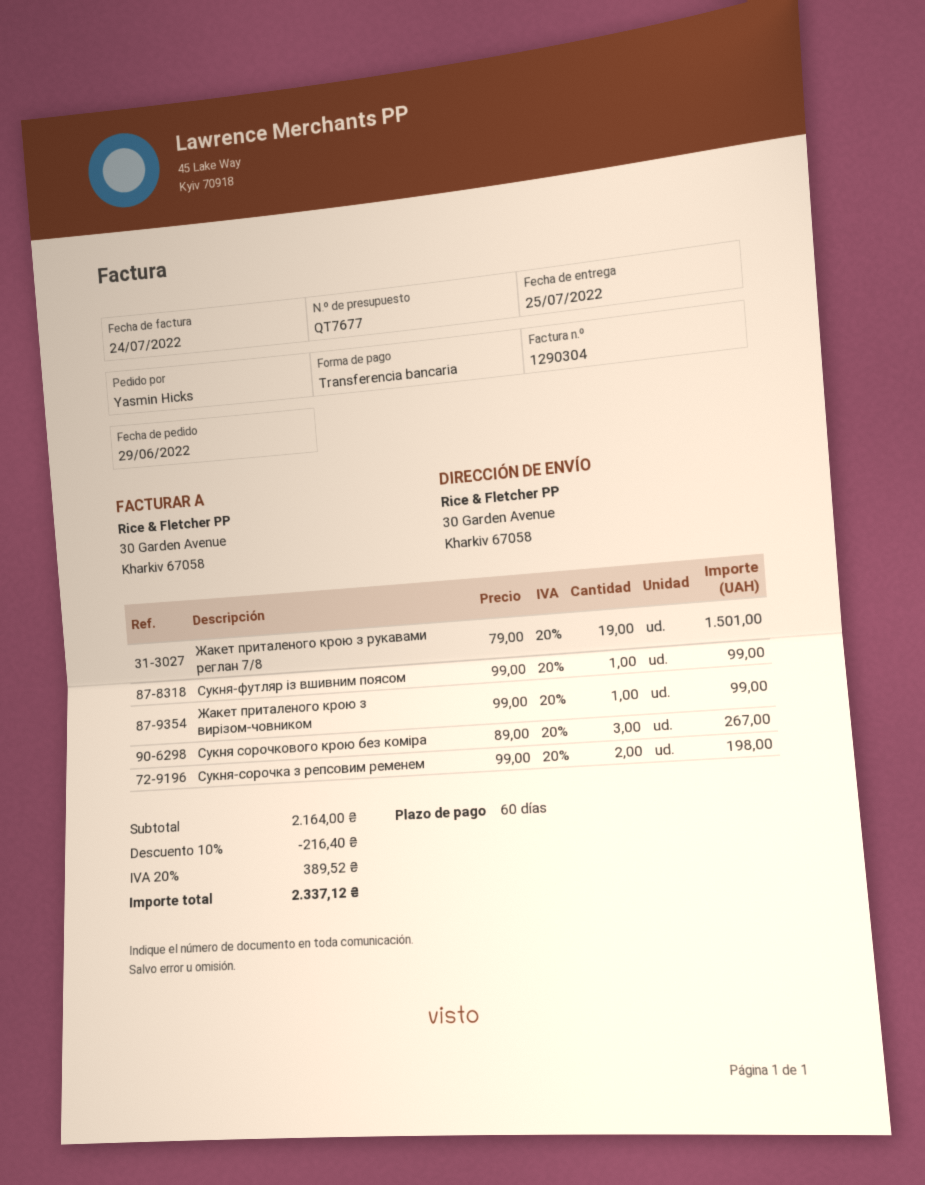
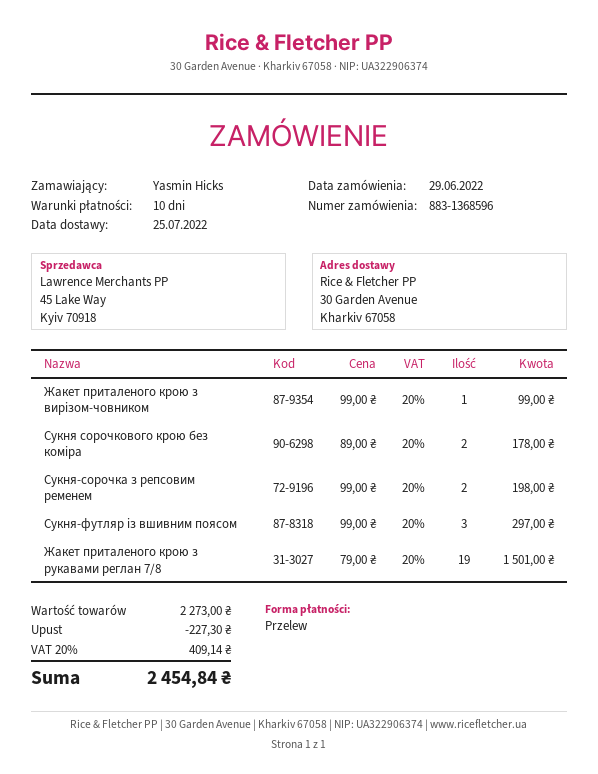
payment terms: 60 days -> 10 days
Сукня-футляр із вшивним поясом: 1 x 99.00 = 99.00 -> 3 x 99.00 = 297.00
Сукня сорочкового крою без коміра: 3 x 89.00 = 267.00 -> 2 x 89.00 = 178.00
subtotal: 2164.00 -> 2273.00
discount: 216.40 -> 227.30
tax: 20% = 389.52 -> 20% = 409.14
total: 2337.12 -> 2454.84

